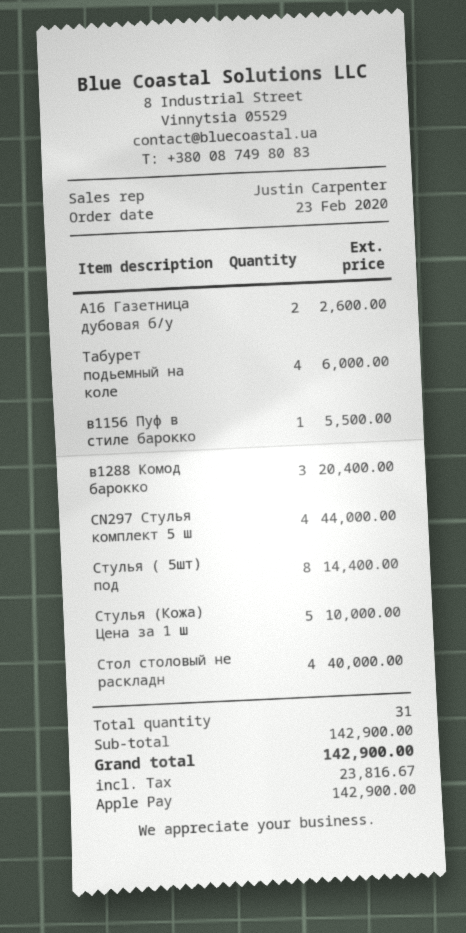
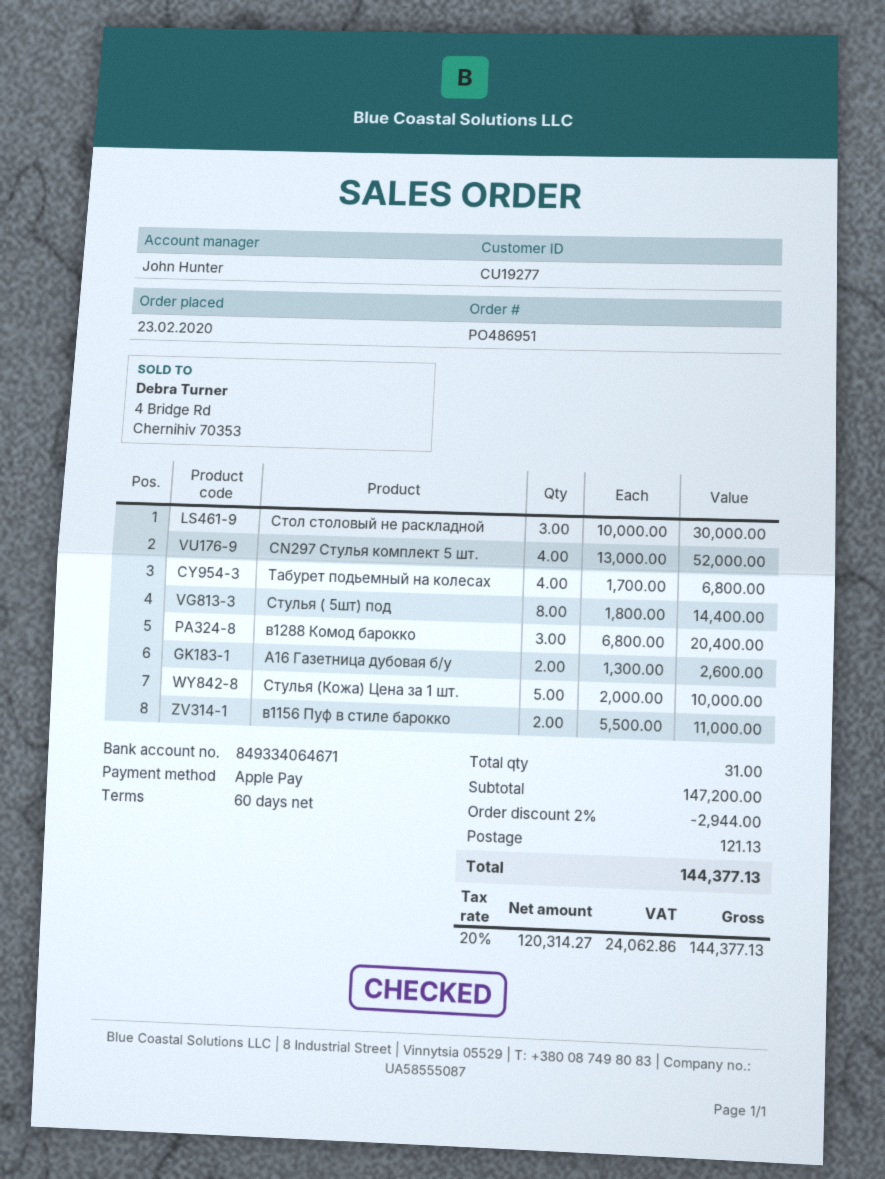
sales rep: Justin Carpenter -> John Hunter
Табурет подьемный на коле: 4 for 6000.00 -> 4 for 6800.00
в1156 Пуф в стиле барокко: 1 for 5500.00 -> 2 for 11000.00
CN297 Стулья комплект 5 ш: 4 for 44000.00 -> 4 for 52000.00
Стол столовый не раскладн: 4 for 40000.00 -> 3 for 30000.00
subtotal: 142900.00 -> 147200.00
discount: none -> 2% = 2944.00
shipping: none -> 121.13
tax: 23816.67 -> 24062.86
total: 142900.00 -> 144377.13

